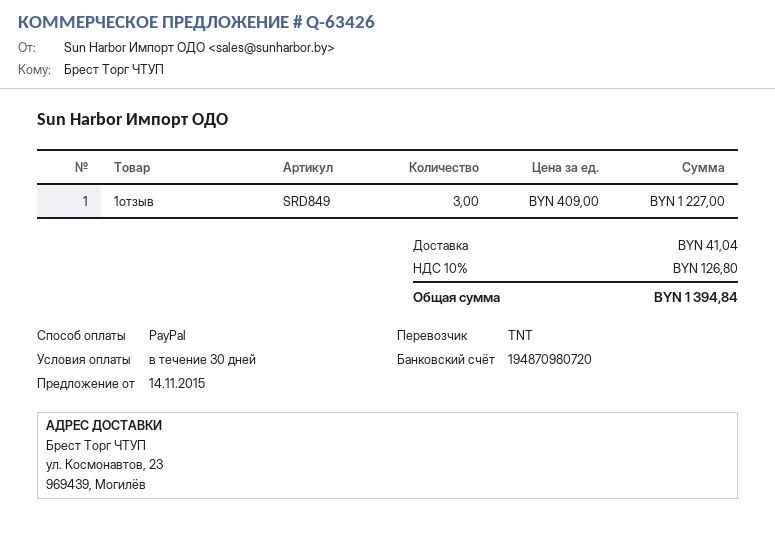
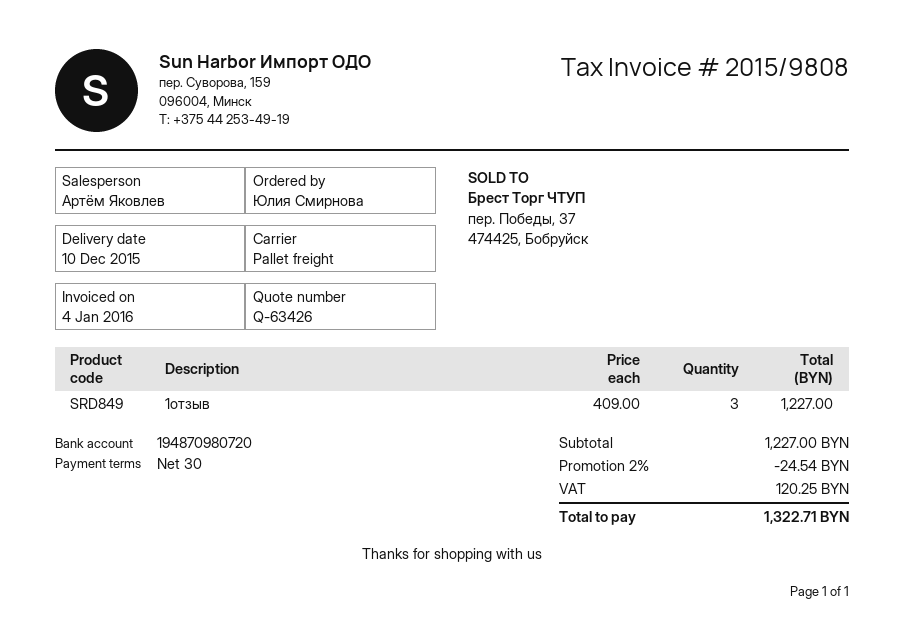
shipping method: TNT -> pallet freight
discount: none -> 2% = 24.54
shipping: 41.04 -> none
tax: 126.80 -> 120.25
total: 1394.84 -> 1322.71

